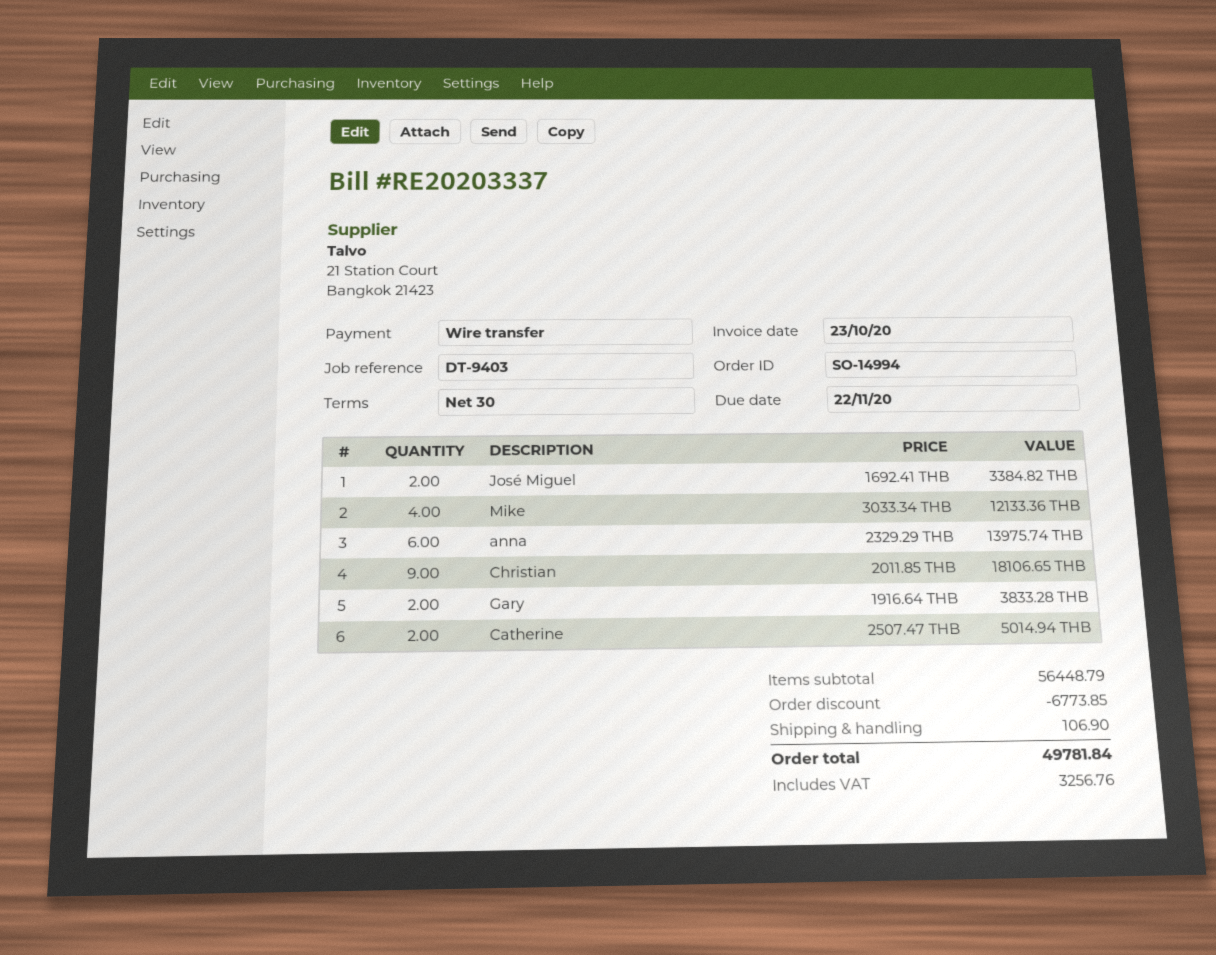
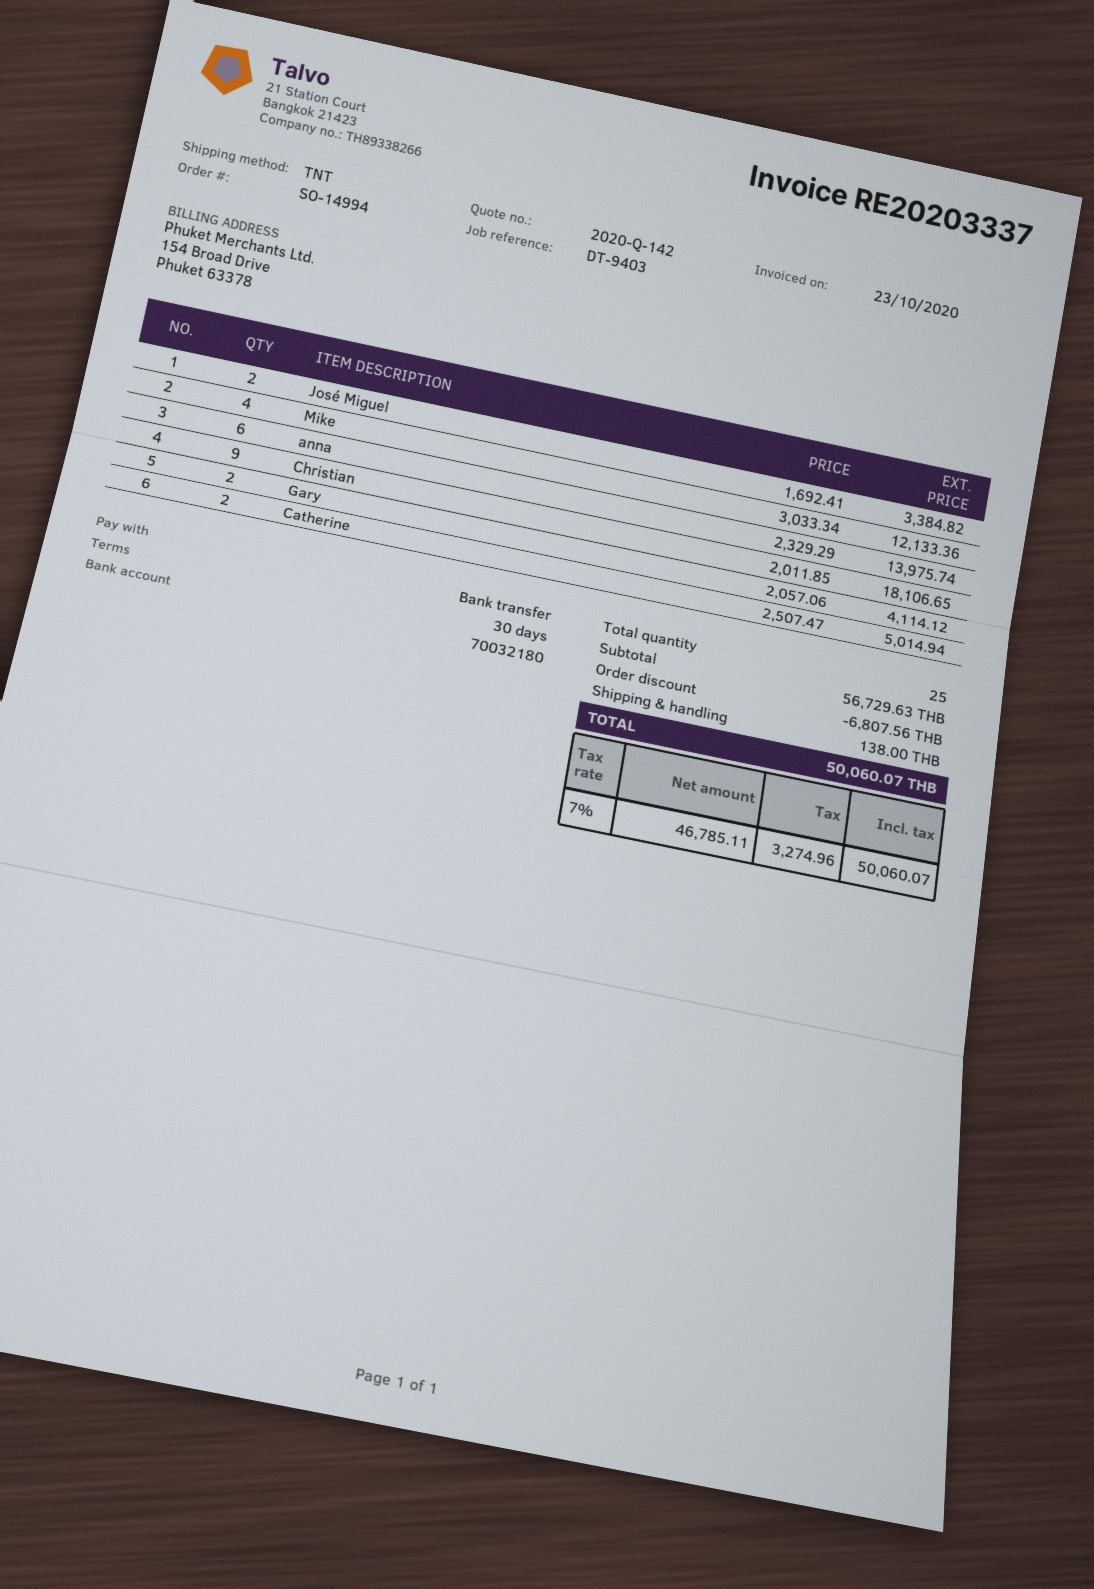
Gary: 2 x 1916.64 = 3833.28 -> 2 x 2057.06 = 4114.12
subtotal: 56448.79 -> 56729.63
discount: 6773.85 -> 6807.56
shipping: 106.90 -> 138.00
tax: 3256.76 -> 3274.96
total: 49781.84 -> 50060.07

